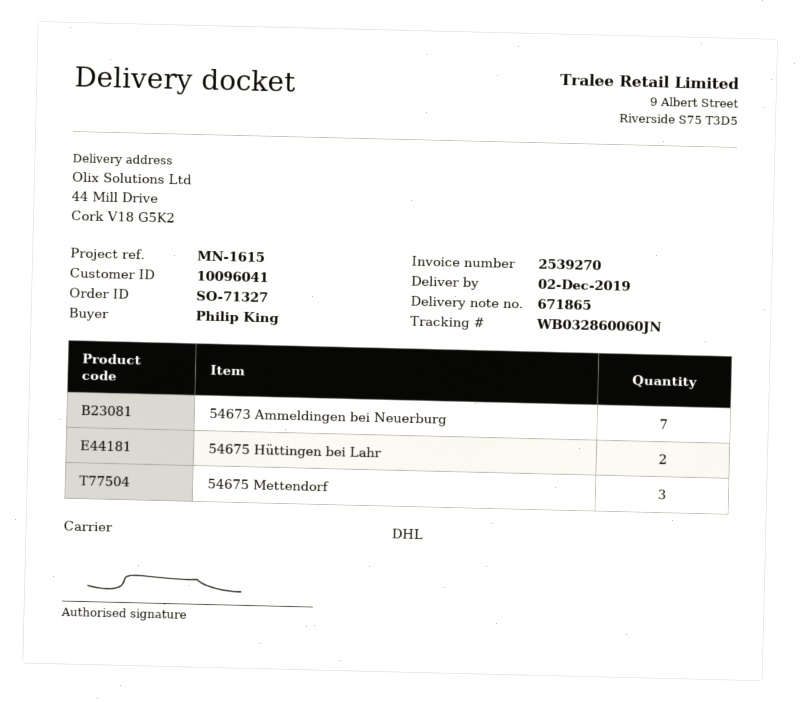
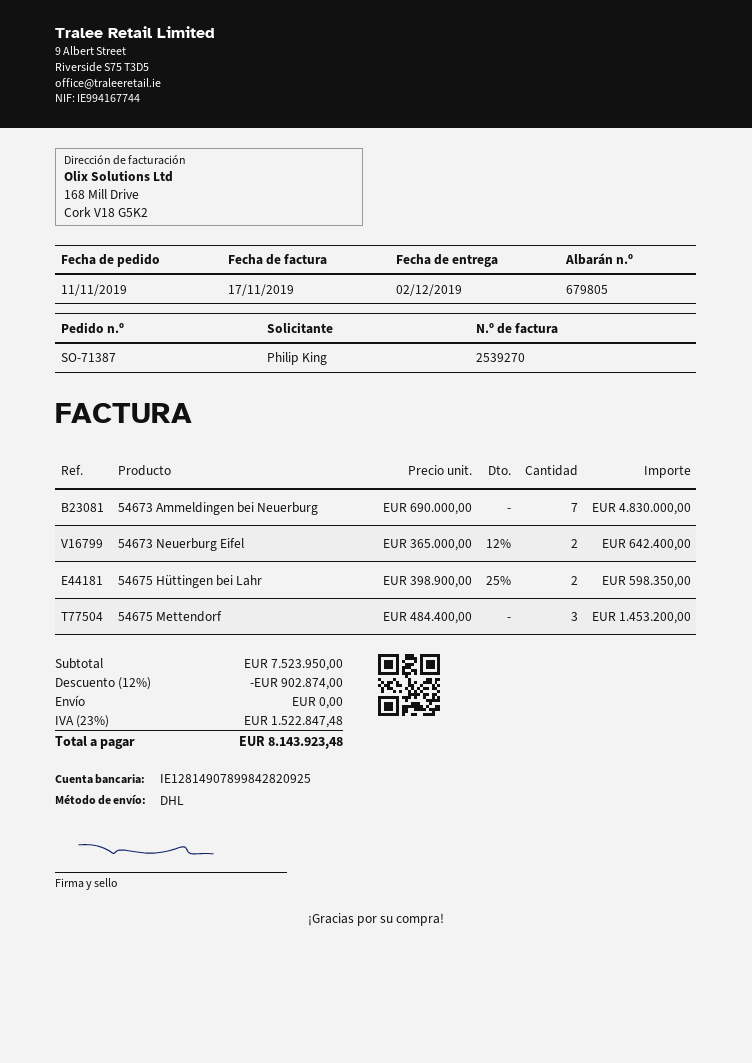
order number: SO-71327 -> SO-71387
delivery note number: 671865 -> 679805
54673 Neuerburg Eifel: none -> 2

